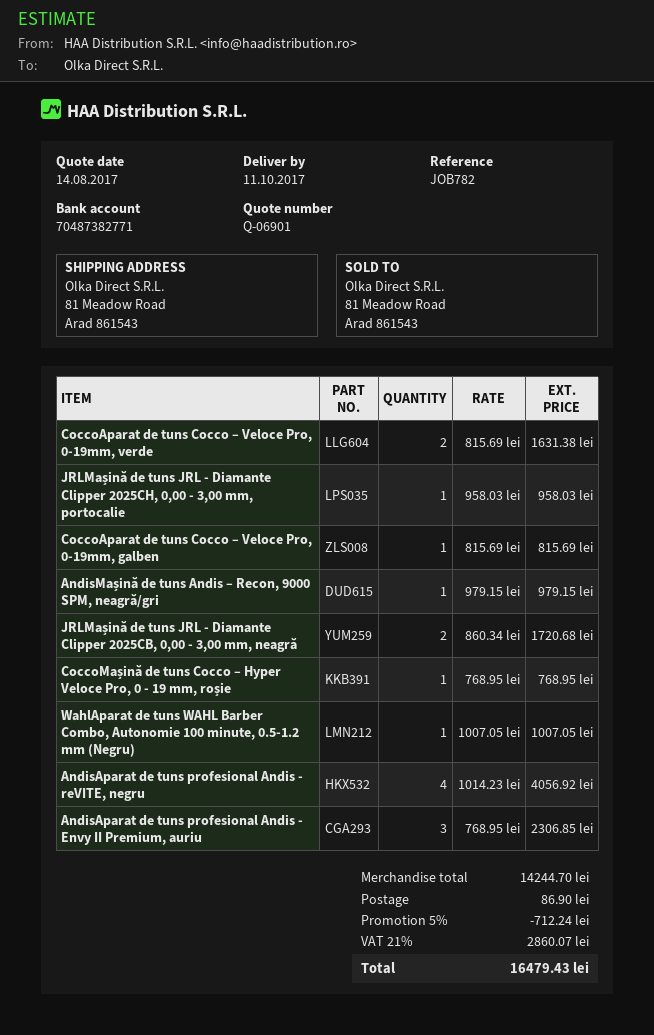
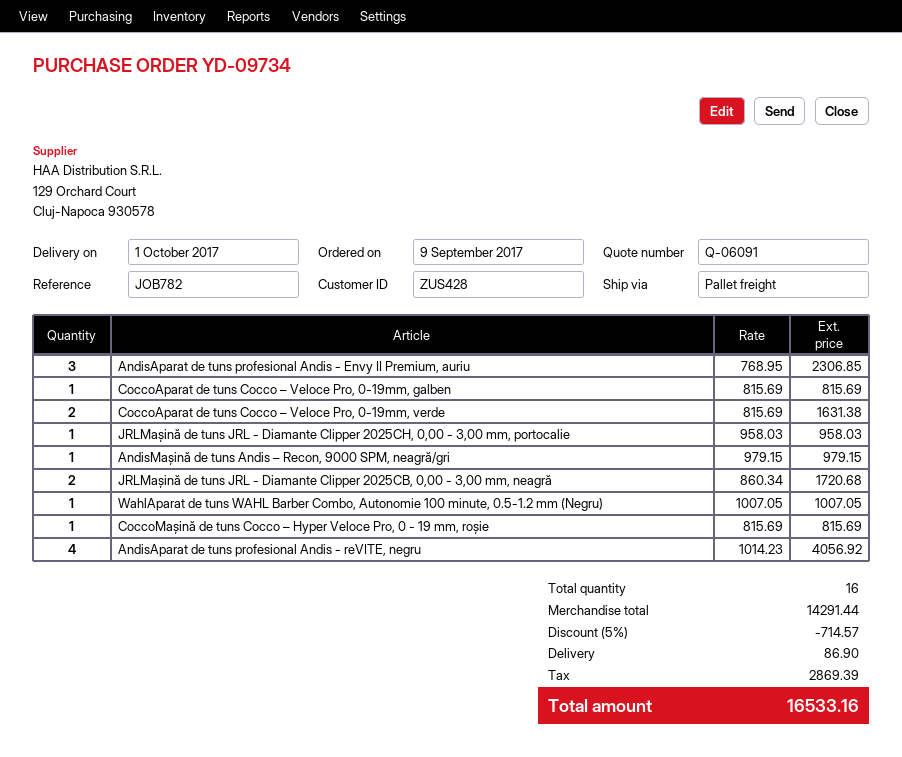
quote number: Q-06901 -> Q-06091
delivery date: 2017-10-11 -> 2017-10-01
CoccoMașină de tuns Cocco – Hyper Veloce Pro, 0 - 19 mm, roșie: 1 x 768.95 = 768.95 -> 1 x 815.69 = 815.69
subtotal: 14244.70 -> 14291.44
discount: 5% = 712.24 -> 5% = 714.57
tax: 2860.07 -> 2869.39
total: 16479.43 -> 16533.16

